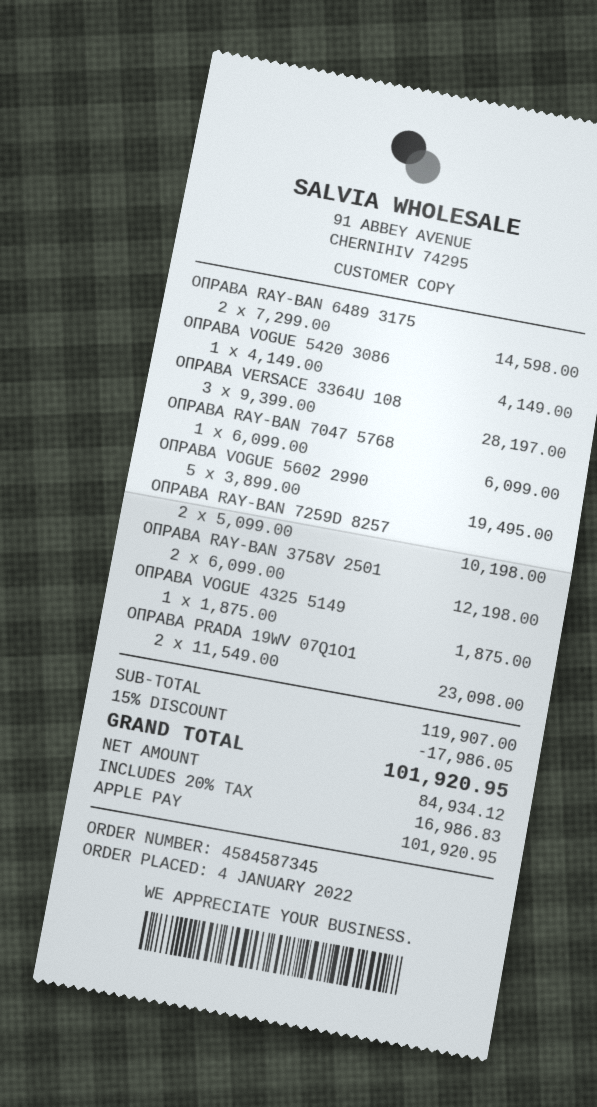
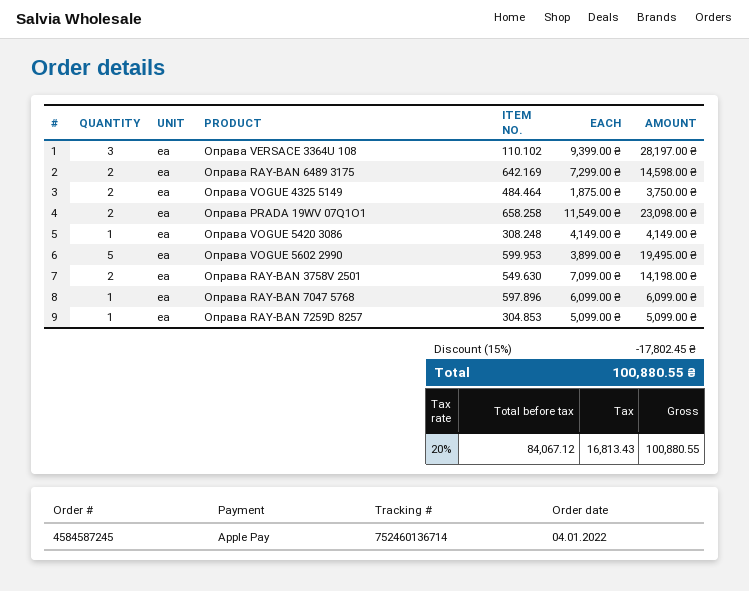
order number: 4584587345 -> 4584587245
ОПРАВА RAY-BAN 7259D 8257: 2 x 5099.00 = 10198.00 -> 1 x 5099.00 = 5099.00
ОПРАВА RAY-BAN 3758V 2501: 2 x 6099.00 = 12198.00 -> 2 x 7099.00 = 14198.00
ОПРАВА VOGUE 4325 5149: 1 x 1875.00 = 1875.00 -> 2 x 1875.00 = 3750.00
discount: 15% = 17986.05 -> 15% = 17802.45
net: 84934.12 -> 84067.12
tax: 20% = 16986.83 -> 20% = 16813.43
total: 101920.95 -> 100880.55

